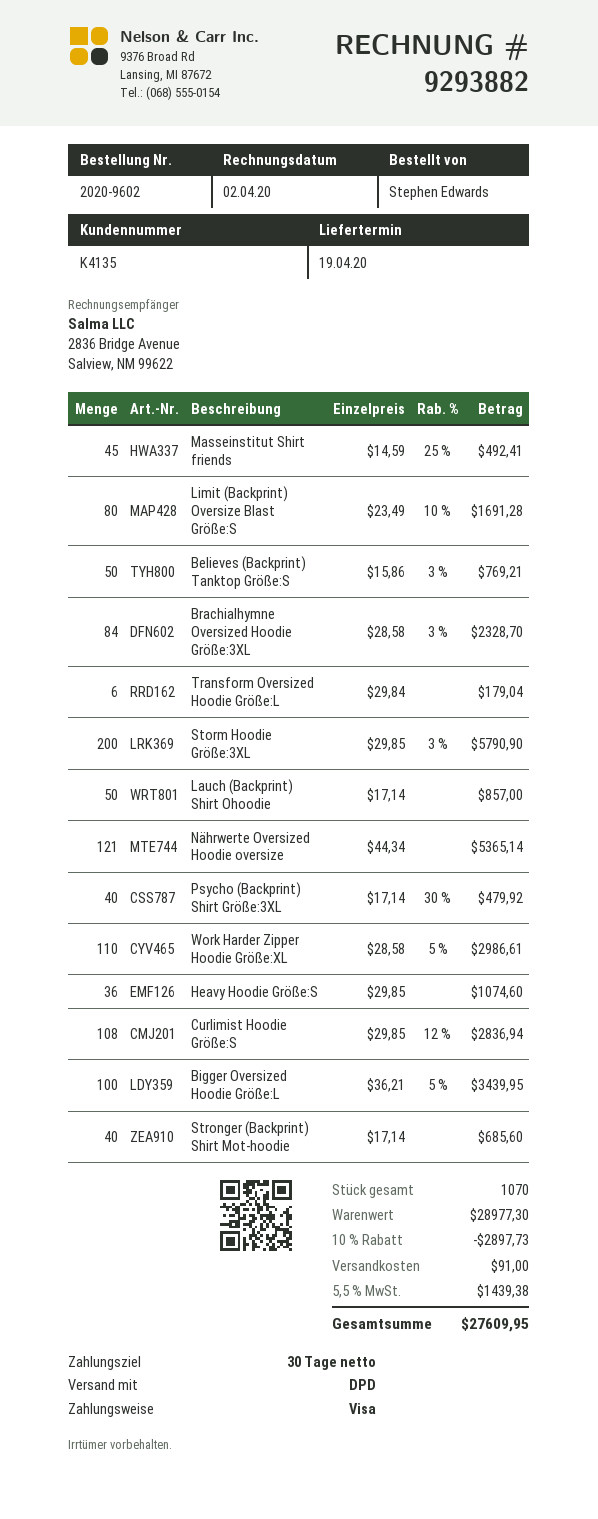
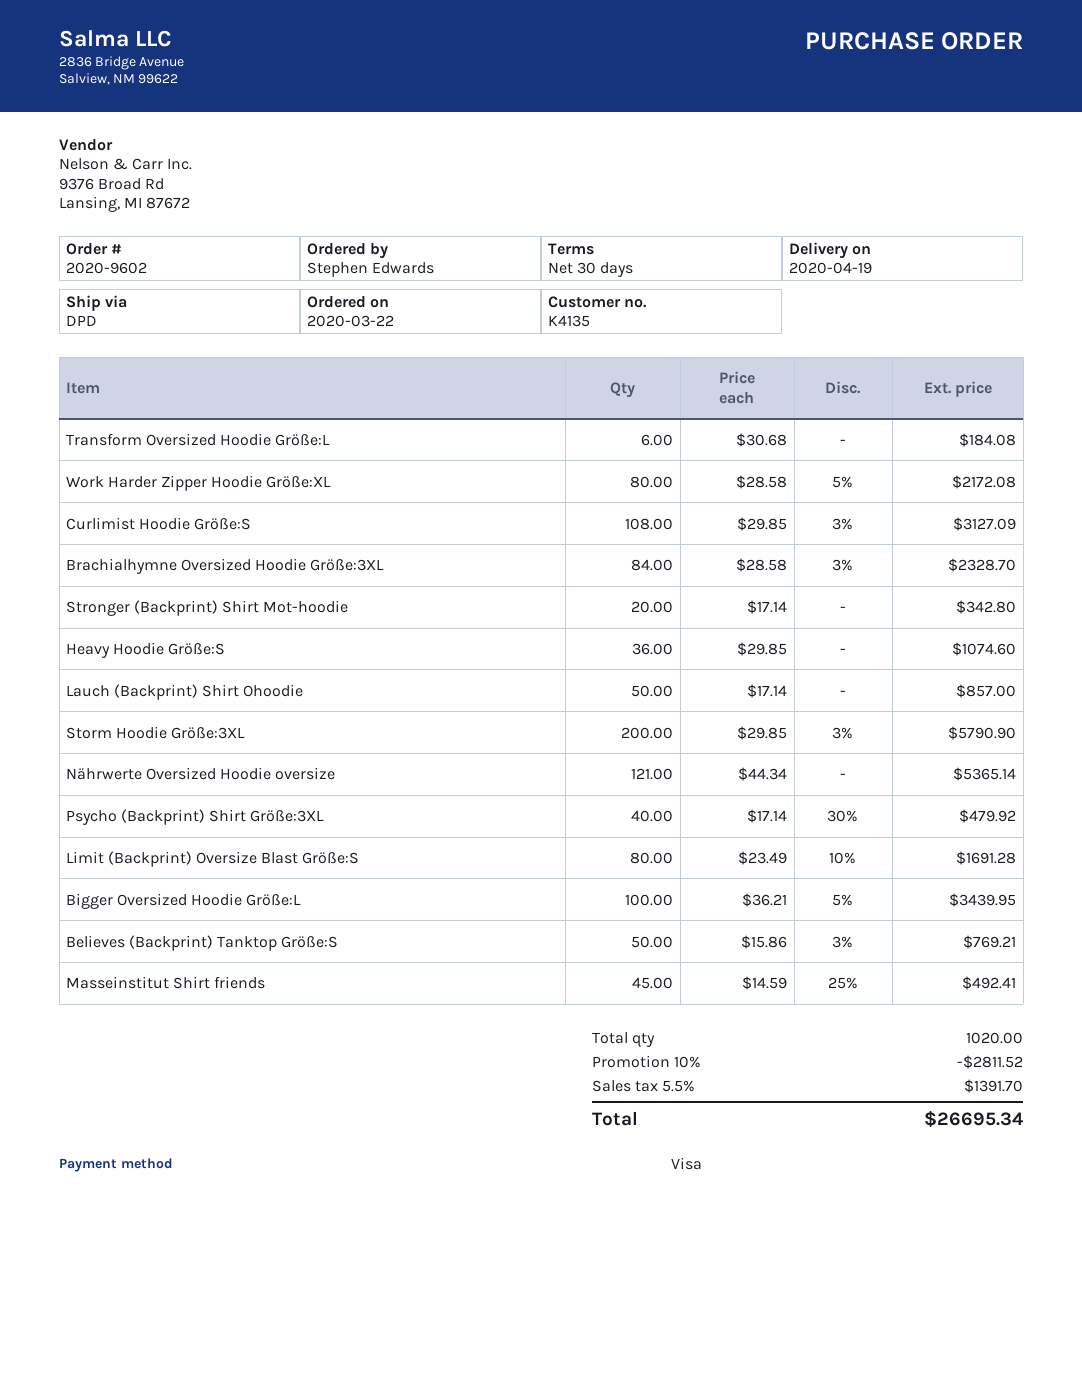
Transform Oversized Hoodie Größe:L: 6 x 29.84 = 179.04 -> 6 x 30.68 = 184.08
Work Harder Zipper Hoodie Größe:XL: 110 x 28.58 - 5% = 2986.61 -> 80 x 28.58 - 5% = 2172.08
Curlimist Hoodie Größe:S: 108 x 29.85 - 12% = 2836.94 -> 108 x 29.85 - 3% = 3127.09
Stronger (Backprint) Shirt Mot-hoodie: 40 x 17.14 = 685.60 -> 20 x 17.14 = 342.80
total quantity: 1070 -> 1020
discount: 10% = 2897.73 -> 10% = 2811.52
shipping: 91.00 -> none
tax: 5.5% = 1439.38 -> 5.5% = 1391.70
total: 27609.95 -> 26695.34

